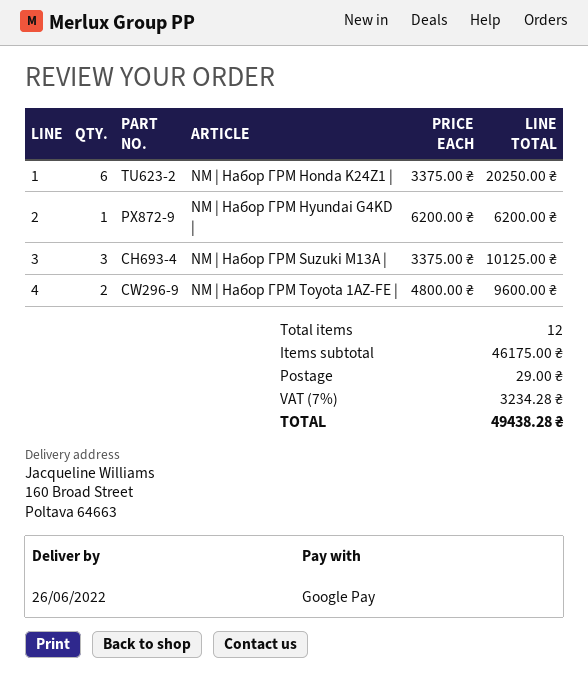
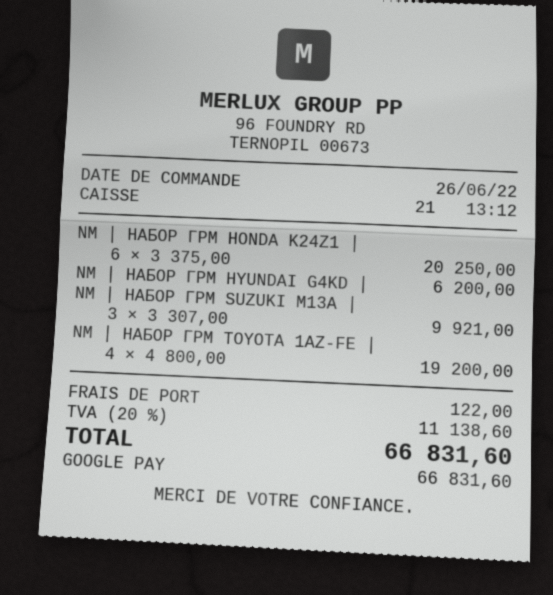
NM | Набор ГРМ Suzuki M13A |: 3 x 3375.00 = 10125.00 -> 3 x 3307.00 = 9921.00
NM | Набор ГРМ Toyota 1AZ-FE |: 2 x 4800.00 = 9600.00 -> 4 x 4800.00 = 19200.00
shipping: 29.00 -> 122.00
tax: 7% = 3234.28 -> 20% = 11138.60
total: 49438.28 -> 66831.60

